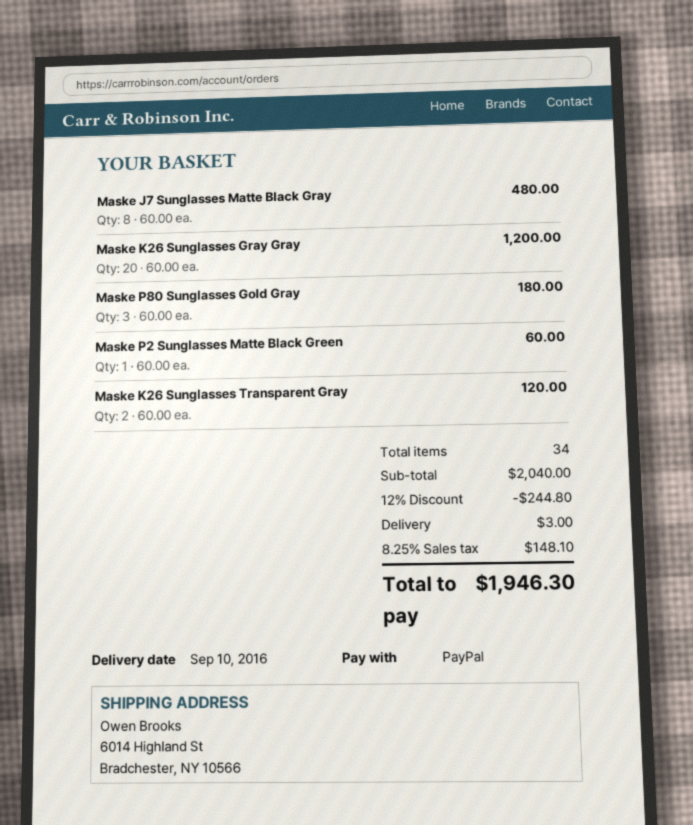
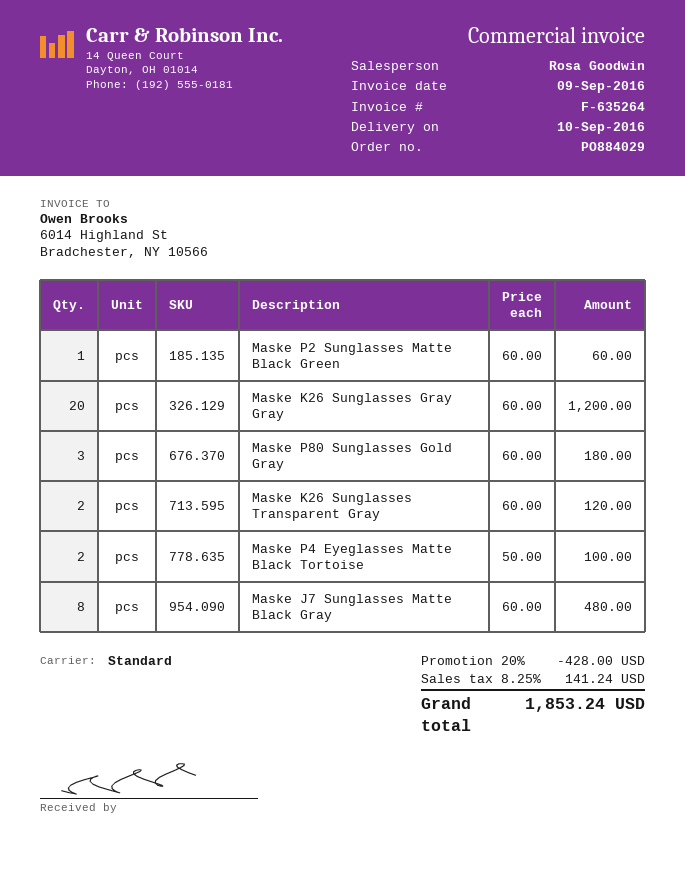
Maske P4 Eyeglasses Matte Black Tortoise: none -> 2 x 50.00 = 100.00
discount: 12% = 244.80 -> 20% = 428.00
shipping: 3.00 -> none
tax: 8.25% = 148.10 -> 8.25% = 141.24
total: 1946.30 -> 1853.24

